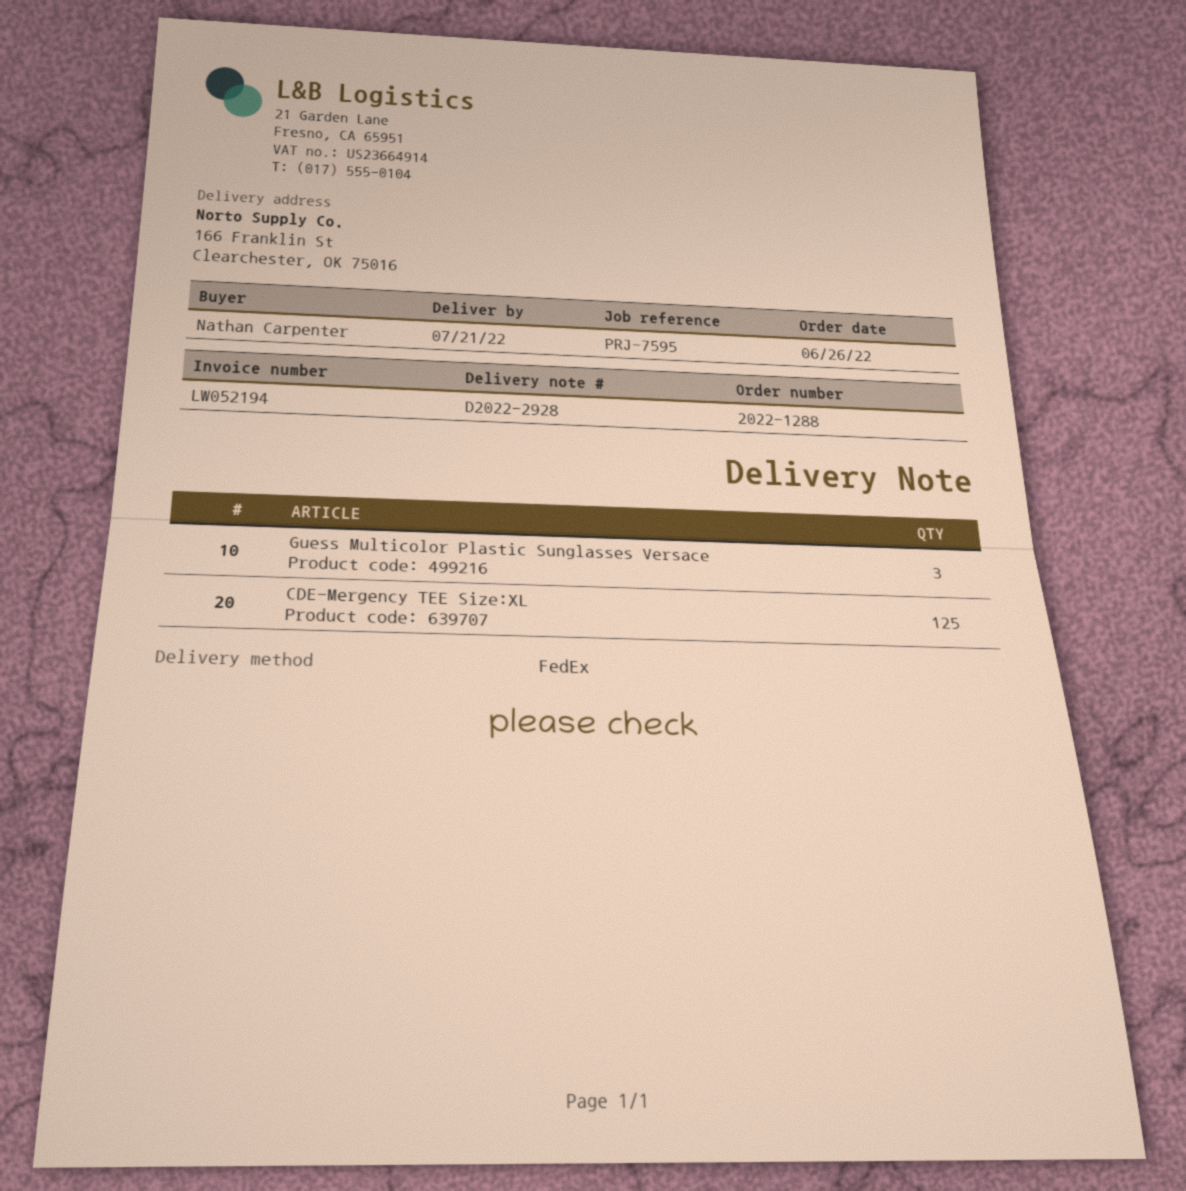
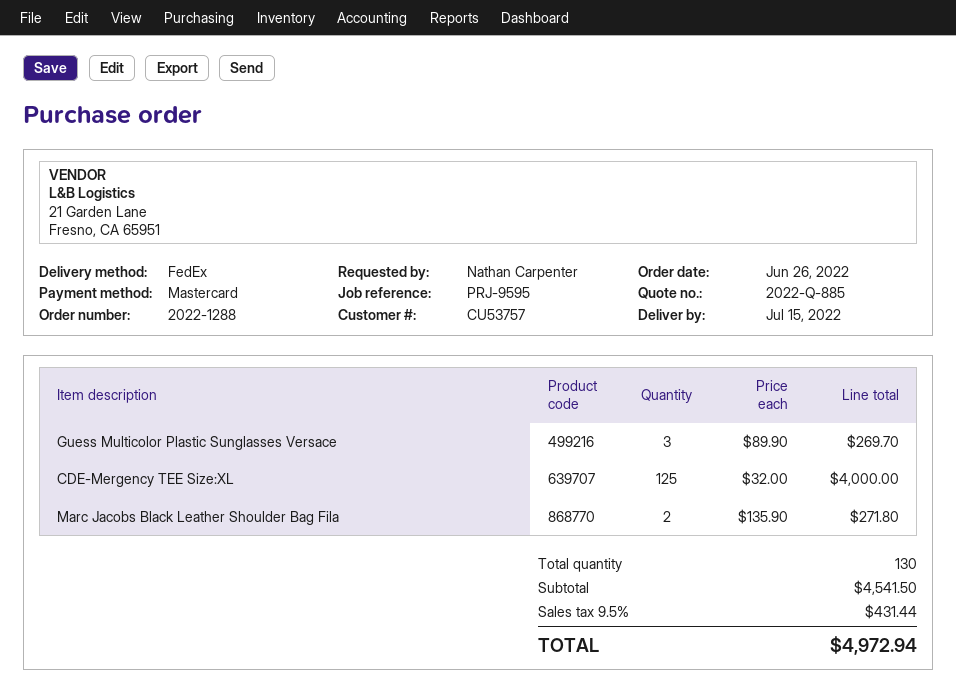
delivery date: 2022-07-21 -> 2022-07-15
reference: PRJ-7595 -> PRJ-9595
Marc Jacobs Black Leather Shoulder Bag Fila: none -> 2

